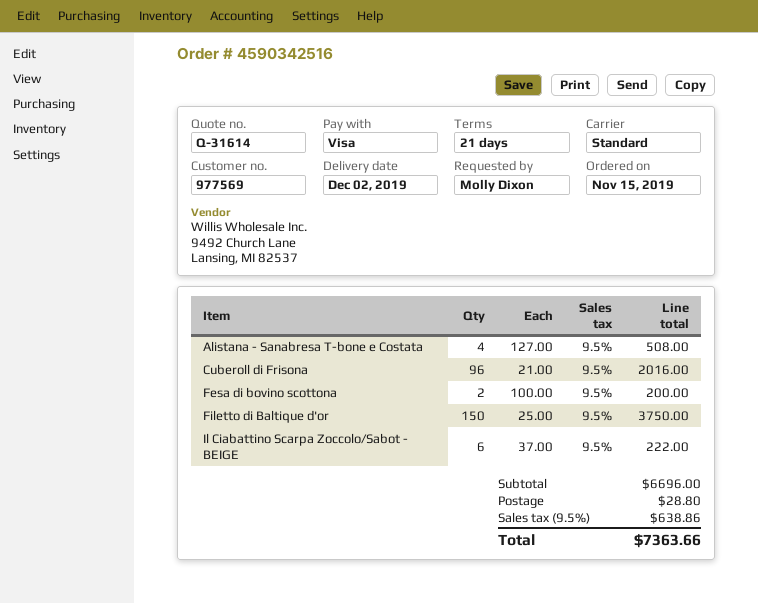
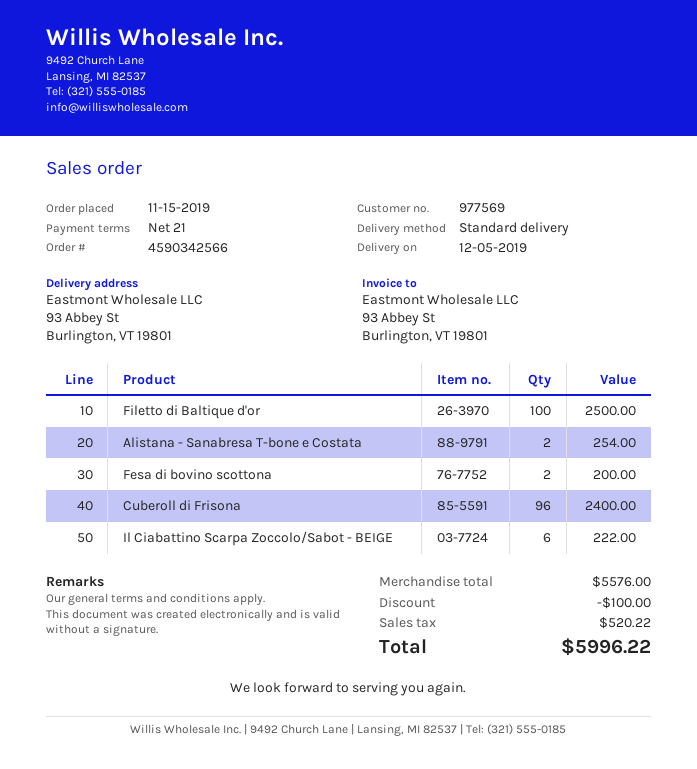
order number: 4590342516 -> 4590342566
delivery date: 2019-12-02 -> 2019-12-05
Alistana - Sanabresa T-bone e Costata: 4 for 508.00 -> 2 for 254.00
Cuberoll di Frisona: 96 for 2016.00 -> 96 for 2400.00
Filetto di Baltique d'or: 150 for 3750.00 -> 100 for 2500.00
subtotal: 6696.00 -> 5576.00
discount: none -> 100.00
shipping: 28.80 -> none
tax: 638.86 -> 520.22
total: 7363.66 -> 5996.22

